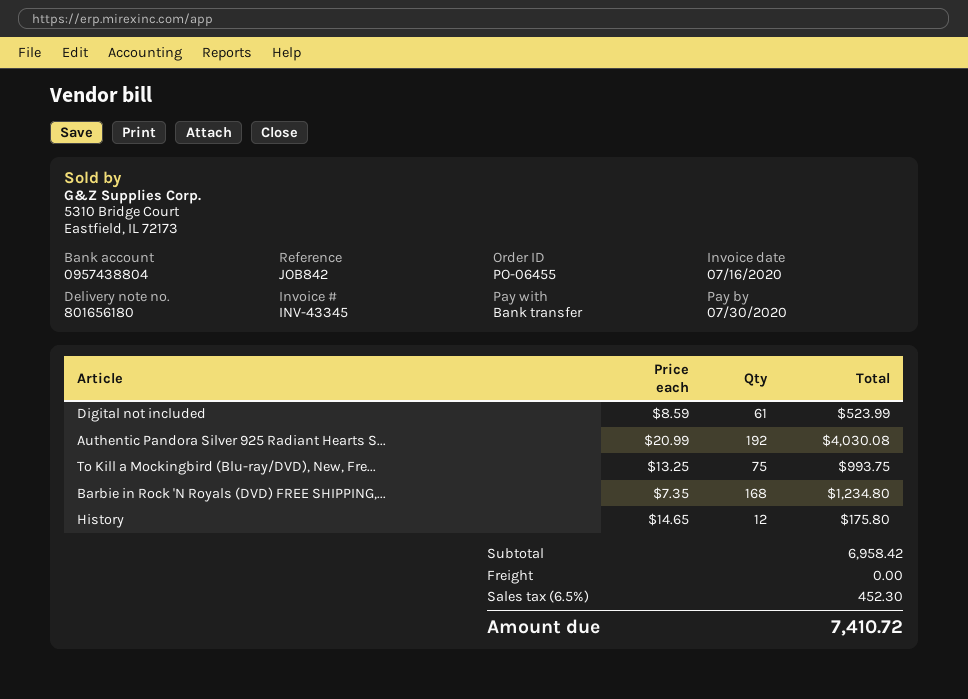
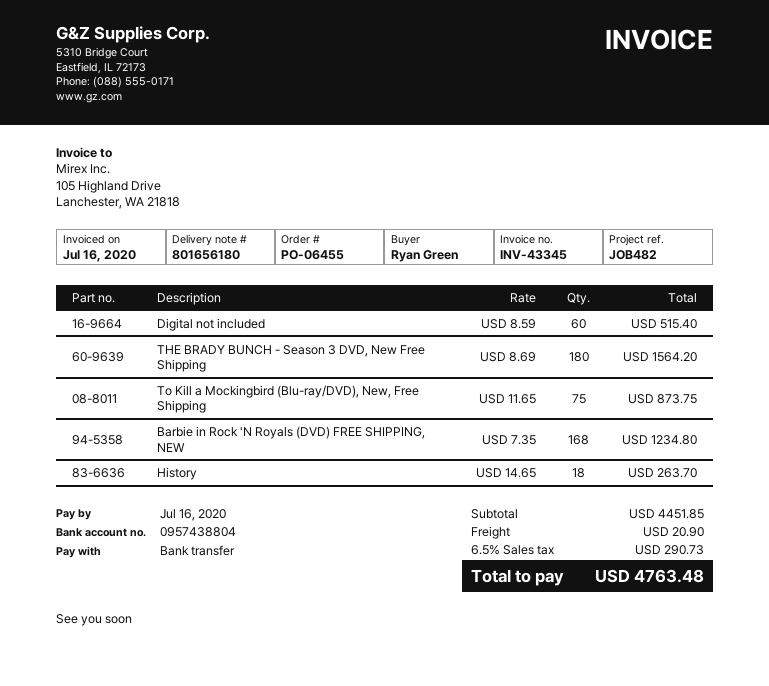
due date: 2020-07-30 -> 2020-07-16
reference: JOB842 -> JOB482
Digital not included: 61 x 8.59 = 523.99 -> 60 x 8.59 = 515.40
Authentic Pandora Silver 925 Radiant Hearts S...: 192 x 20.99 = 4030.08 -> none
To Kill a Mockingbird (Blu-ray/DVD), New, Fre...: 75 x 13.25 = 993.75 -> 75 x 11.65 = 873.75
History: 12 x 14.65 = 175.80 -> 18 x 14.65 = 263.70
THE BRADY BUNCH - Season 3 DVD, New Free Shipping: none -> 180 x 8.69 = 1564.20
subtotal: 6958.42 -> 4451.85
shipping: 0.00 -> 20.90
tax: 6.5% = 452.30 -> 6.5% = 290.73
total: 7410.72 -> 4763.48

